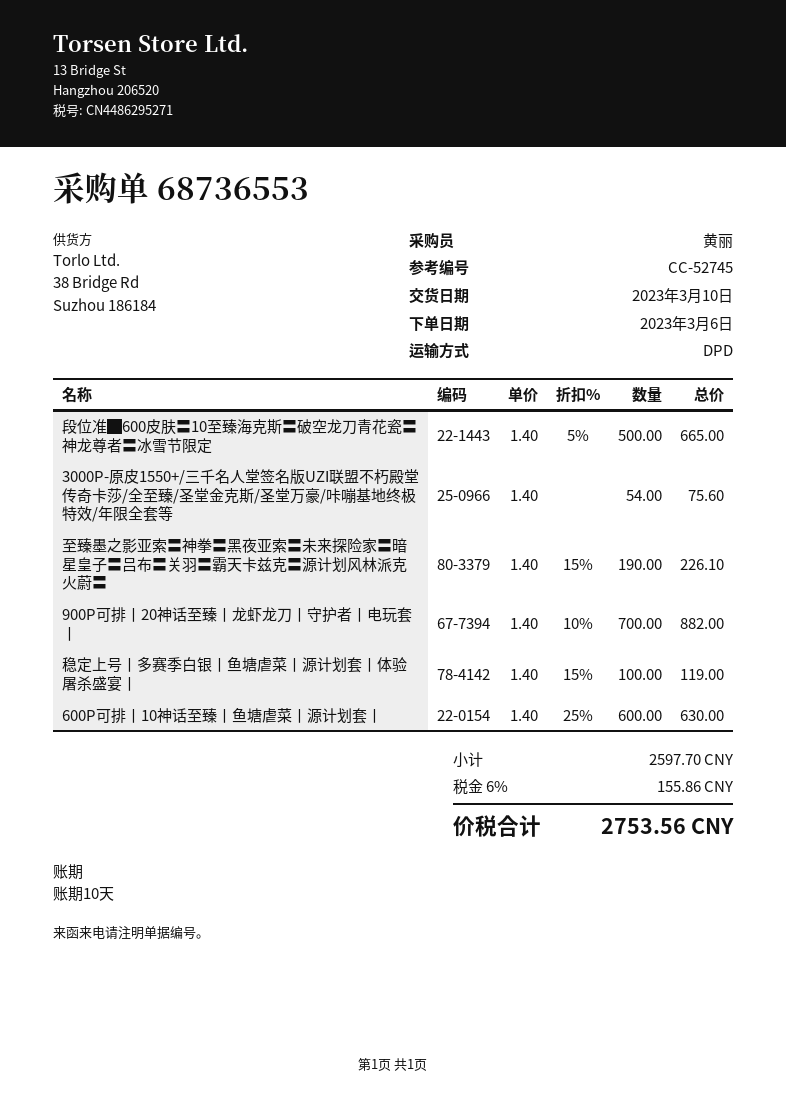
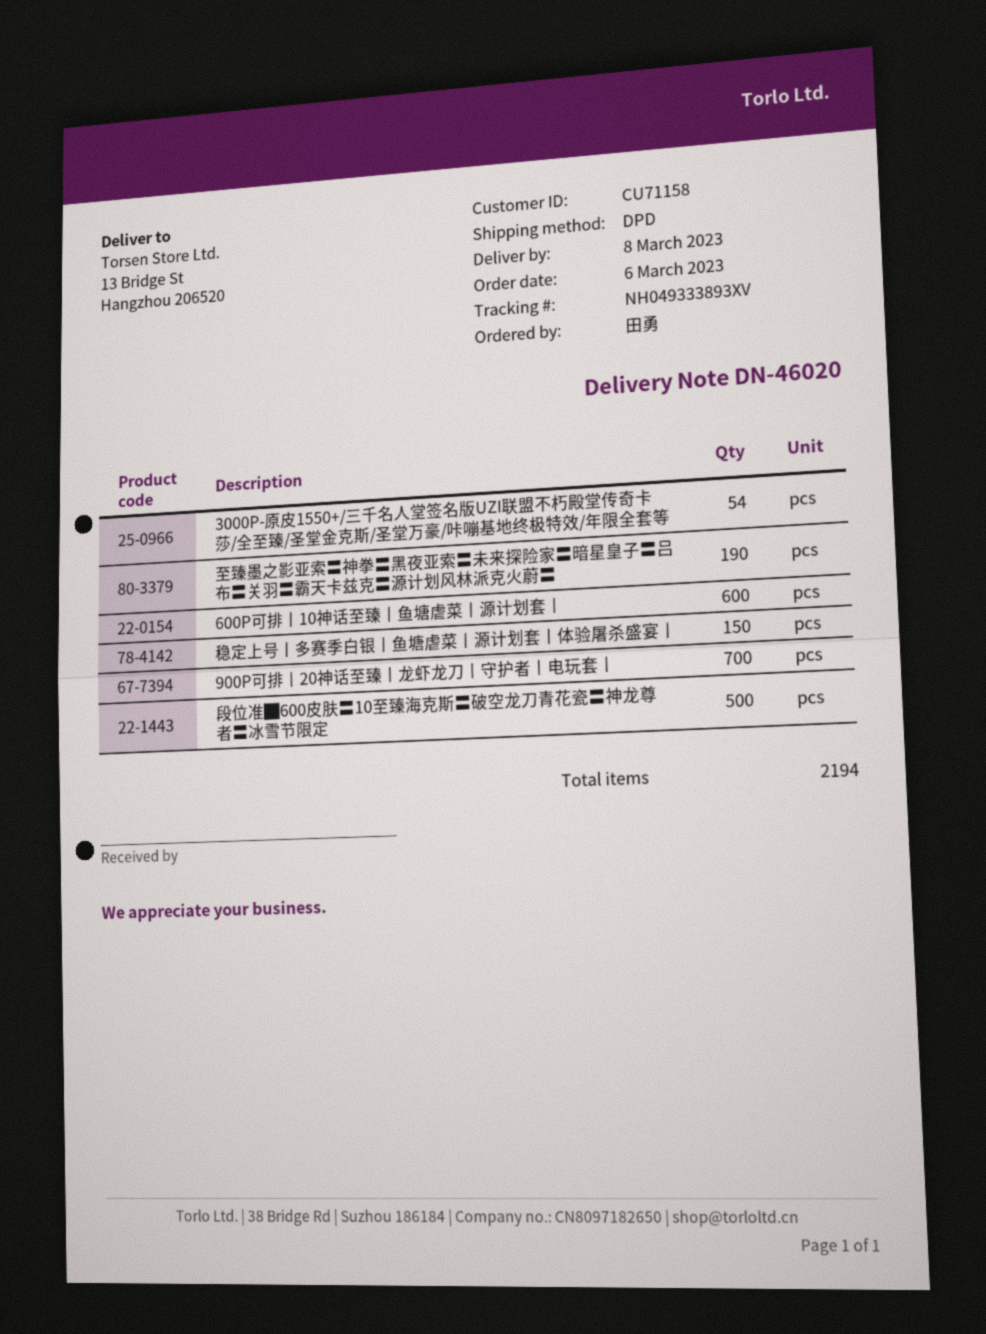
delivery date: 2023-03-10 -> 2023-03-08
ordered by: 黄丽 -> 田勇
稳定上号丨多赛季白银丨鱼塘虐菜丨源计划套丨体验屠杀盛宴丨: 100 -> 150

